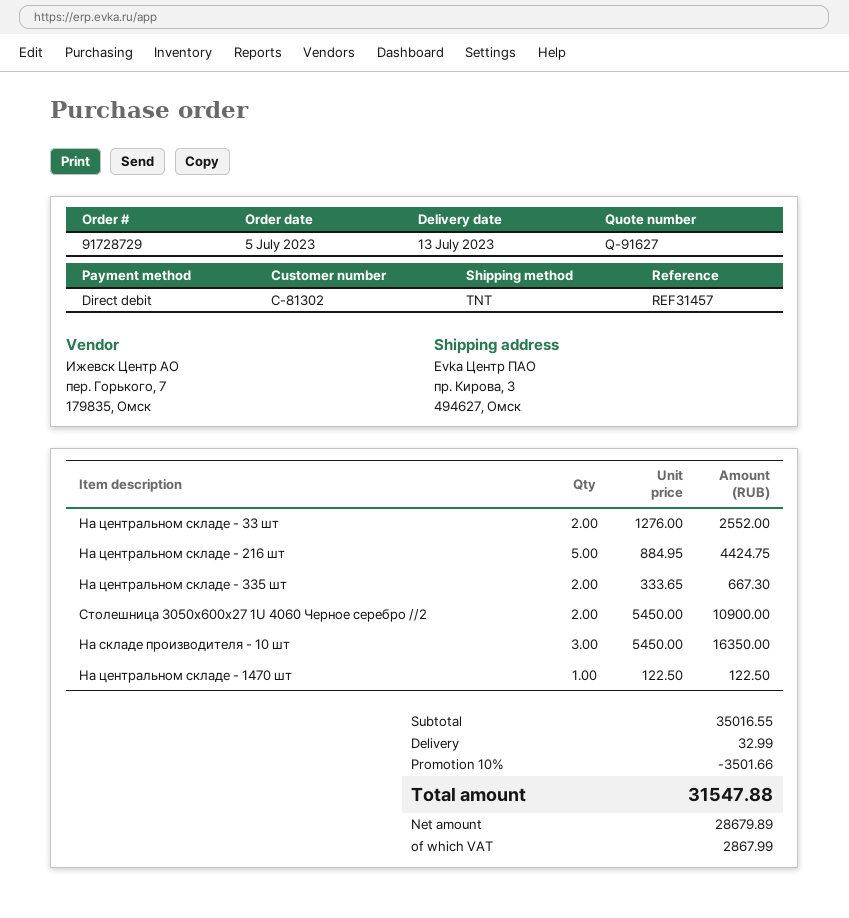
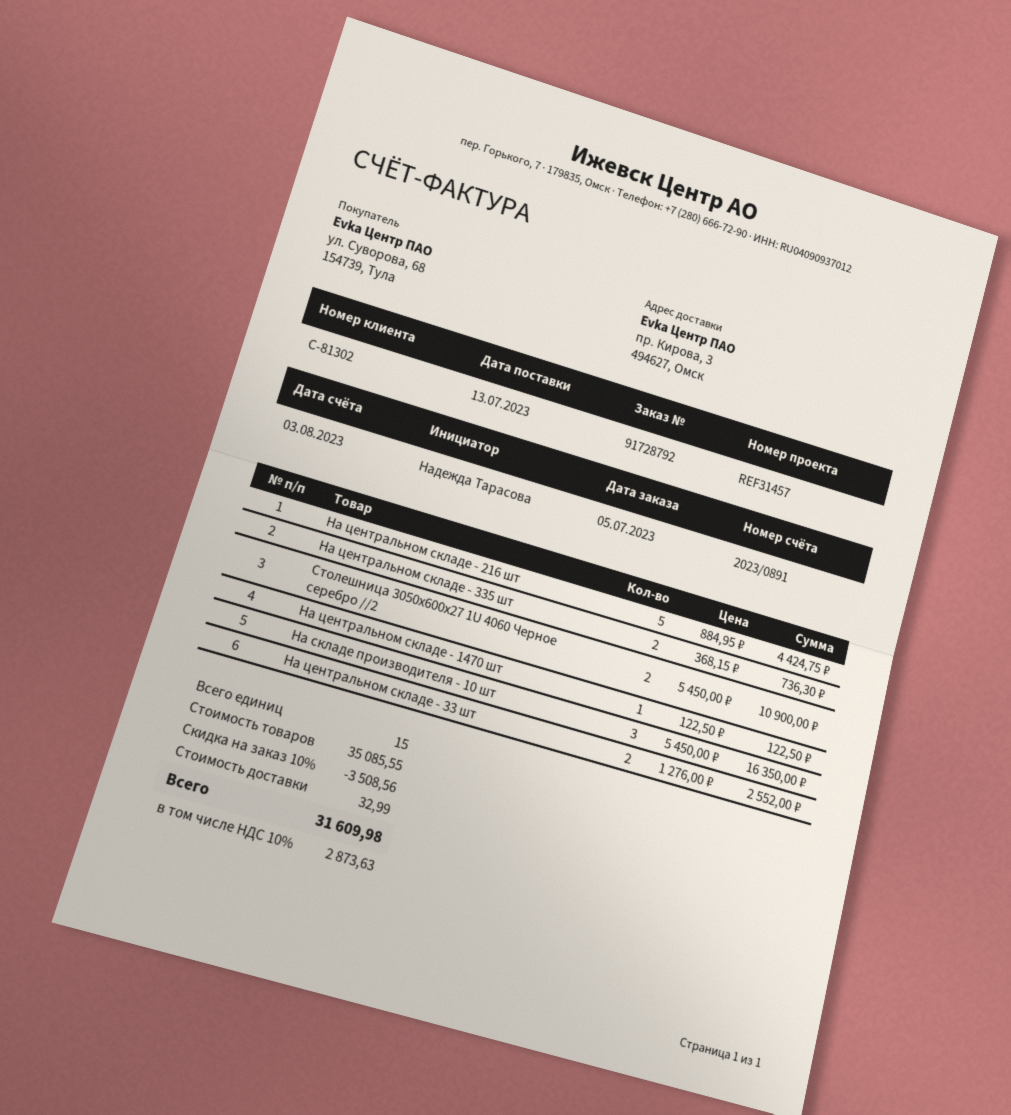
order number: 91728729 -> 91728792
На центральном складе - 335 шт: 2 x 333.65 = 667.30 -> 2 x 368.15 = 736.30
subtotal: 35016.55 -> 35085.55
discount: 10% = 3501.66 -> 10% = 3508.56
tax: 2867.99 -> 2873.63
total: 31547.88 -> 31609.98

